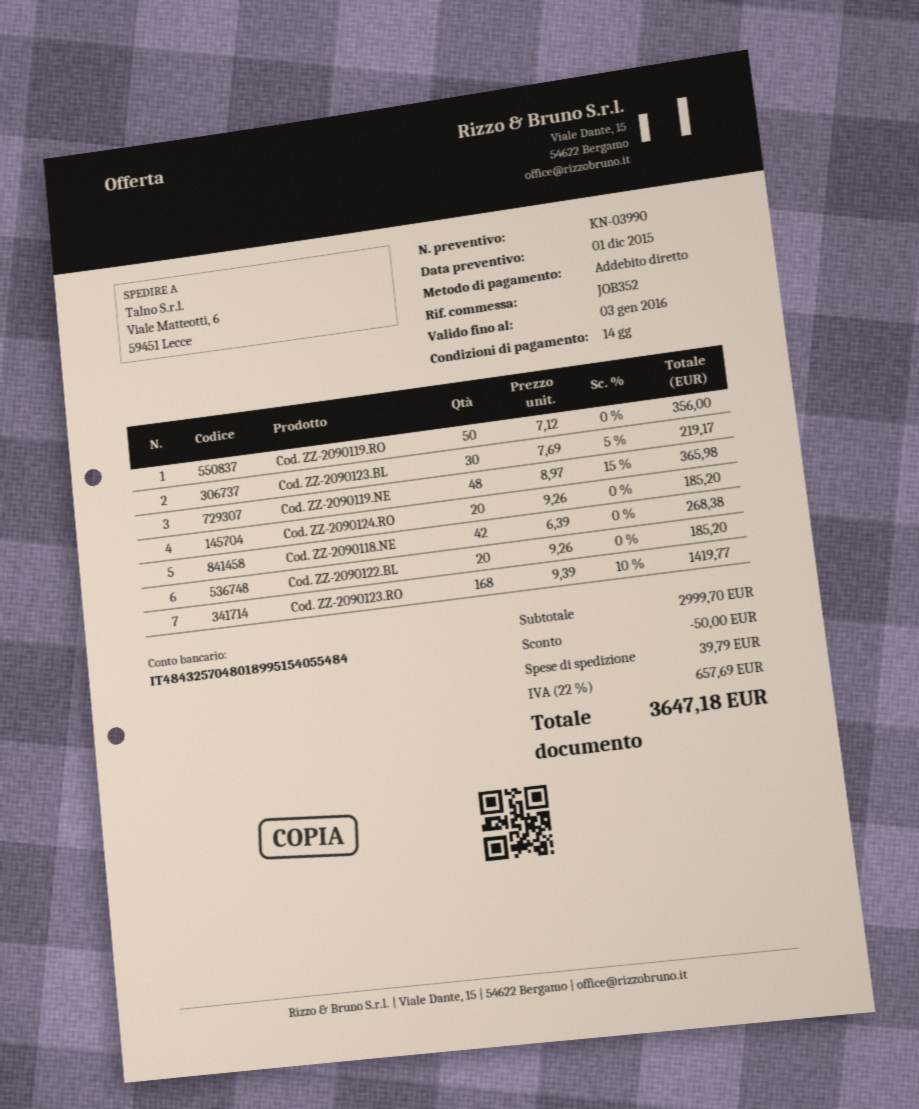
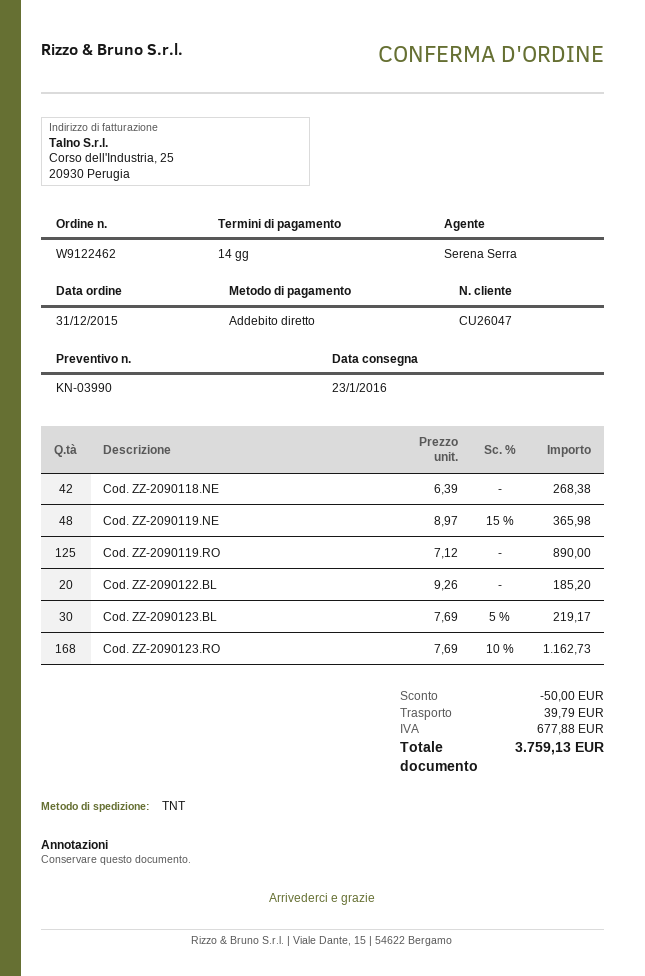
Cod. ZZ-2090119.RO: 50 x 7.12 = 356.00 -> 125 x 7.12 = 890.00
Cod. ZZ-2090124.RO: 20 x 9.26 = 185.20 -> none
Cod. ZZ-2090123.RO: 168 x 9.39 - 10% = 1419.77 -> 168 x 7.69 - 10% = 1162.73
tax: 657.69 -> 677.88
total: 3647.18 -> 3759.13

